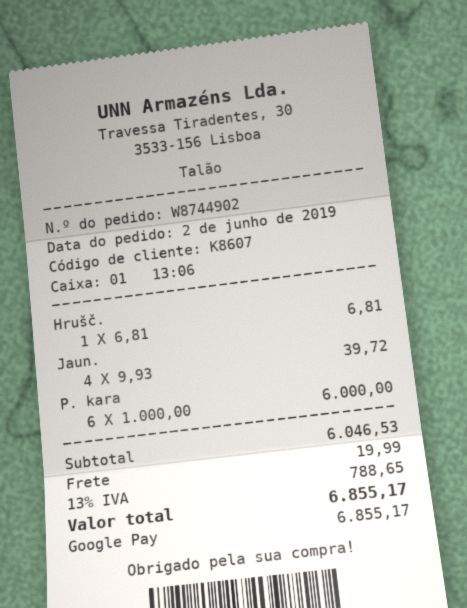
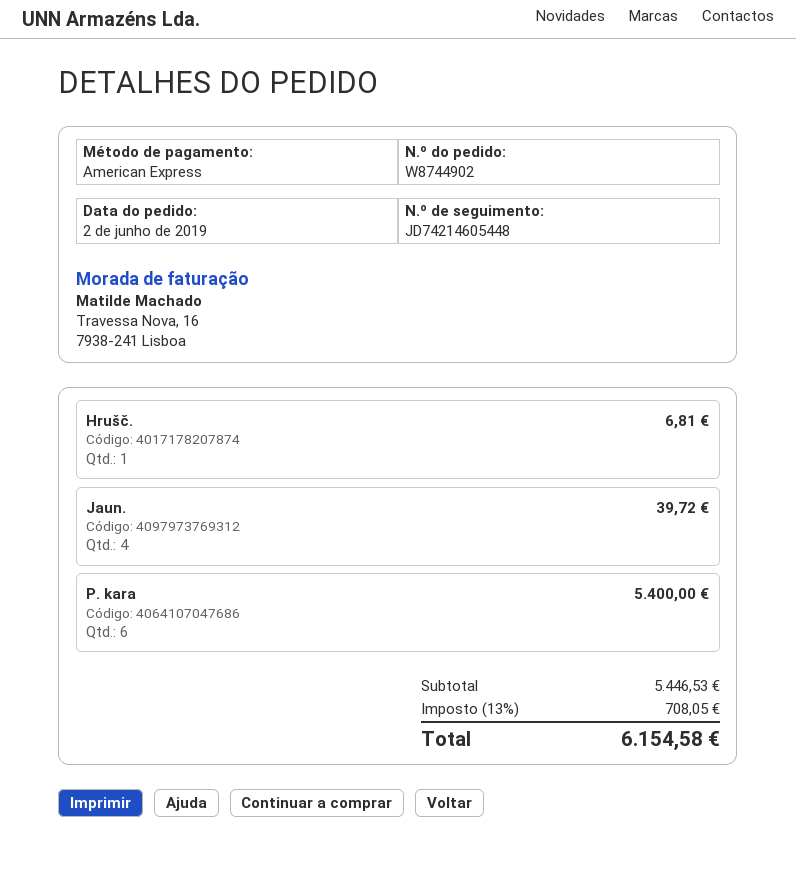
payment method: Google Pay -> American Express
P. kara: 6 for 6000.00 -> 6 for 5400.00
subtotal: 6046.53 -> 5446.53
shipping: 19.99 -> none
tax: 13% = 788.65 -> 13% = 708.05
total: 6855.17 -> 6154.58

